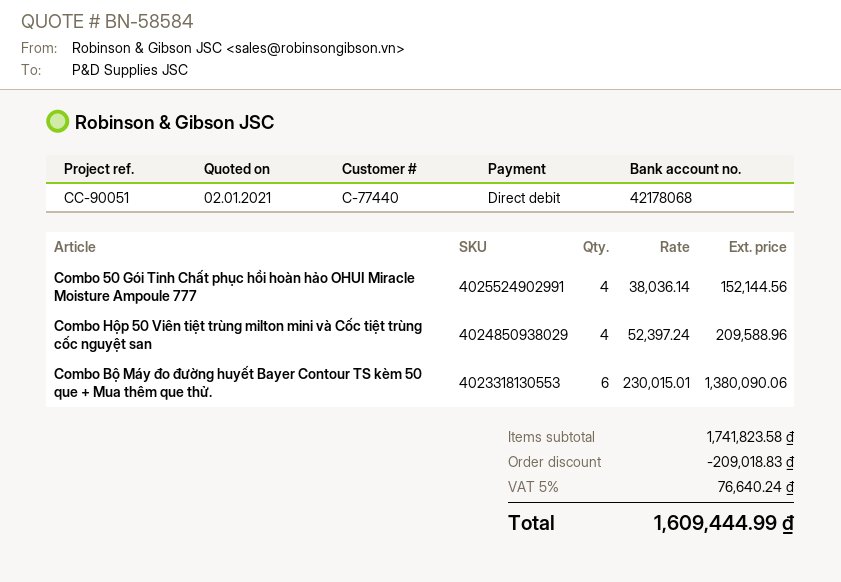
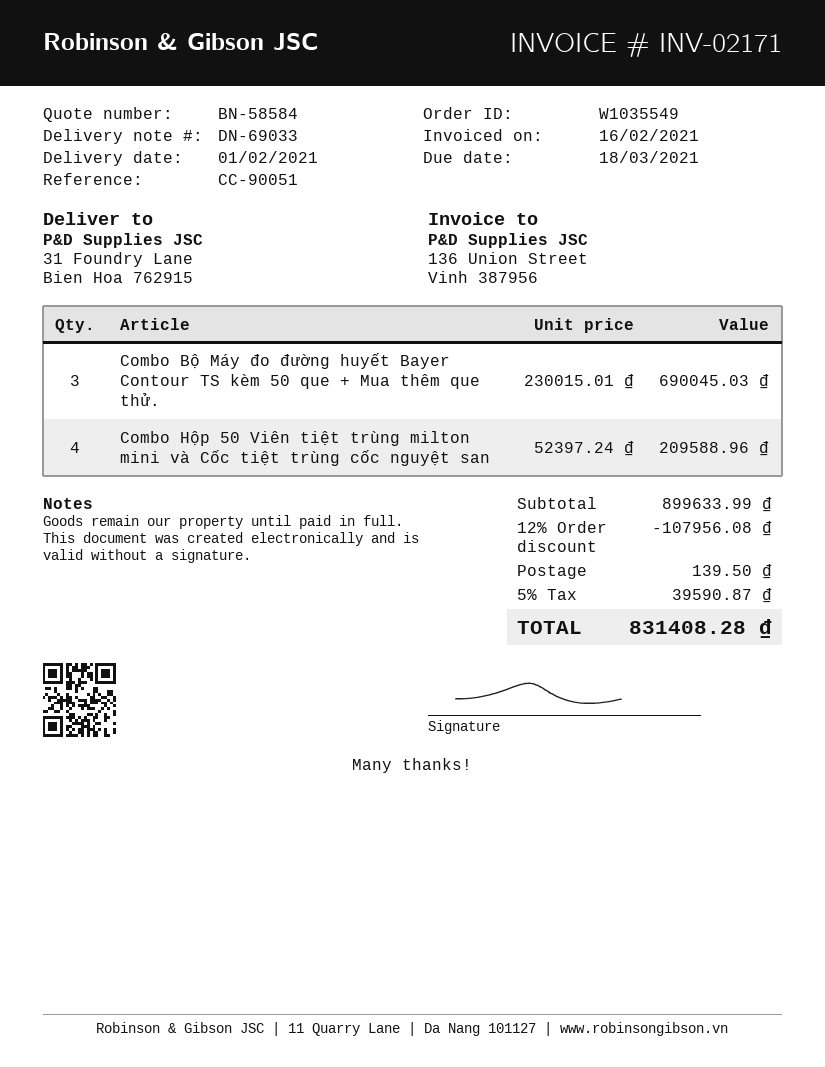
Combo 50 Gói Tinh Chất phục hồi hoàn hảo OHUI Miracle Moisture Ampoule 777: 4 x 38036.14 = 152144.56 -> none
Combo Bộ Máy đo đường huyết Bayer Contour TS kèm 50 que + Mua thêm que thử.: 6 x 230015.01 = 1380090.06 -> 3 x 230015.01 = 690045.03
subtotal: 1741823.58 -> 899633.99
discount: 209018.83 -> 107956.08
shipping: none -> 139.50
tax: 5% = 76640.24 -> 5% = 39590.87
total: 1609444.99 -> 831408.28

